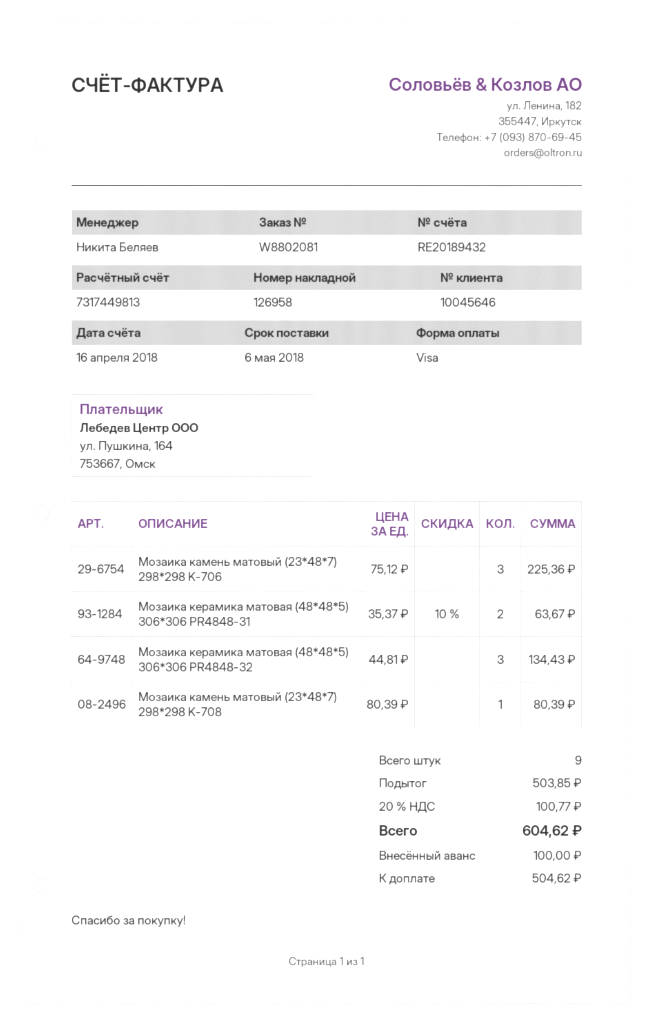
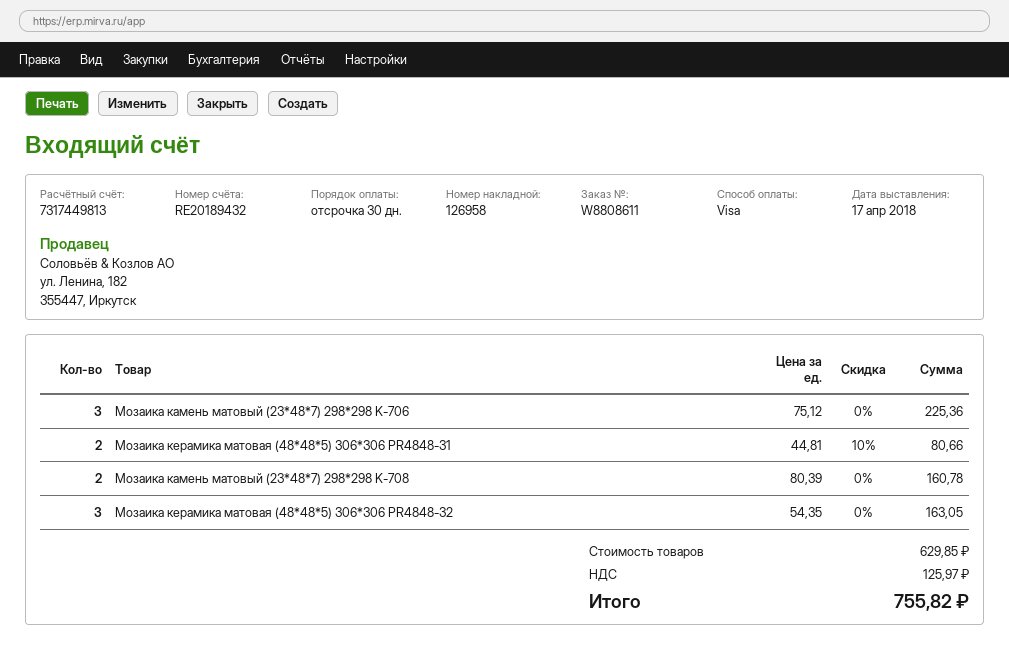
order number: W8802081 -> W8808611
invoice date: 2018-04-16 -> 2018-04-17
Мозаика керамика матовая (48*48*5) 306*306 PR4848-31: 2 x 35.37 - 10% = 63.67 -> 2 x 44.81 - 10% = 80.66
Мозаика керамика матовая (48*48*5) 306*306 PR4848-32: 3 x 44.81 = 134.43 -> 3 x 54.35 = 163.05
Мозаика камень матовый (23*48*7) 298*298 K-708: 1 x 80.39 = 80.39 -> 2 x 80.39 = 160.78
subtotal: 503.85 -> 629.85
tax: 100.77 -> 125.97
total: 604.62 -> 755.82

